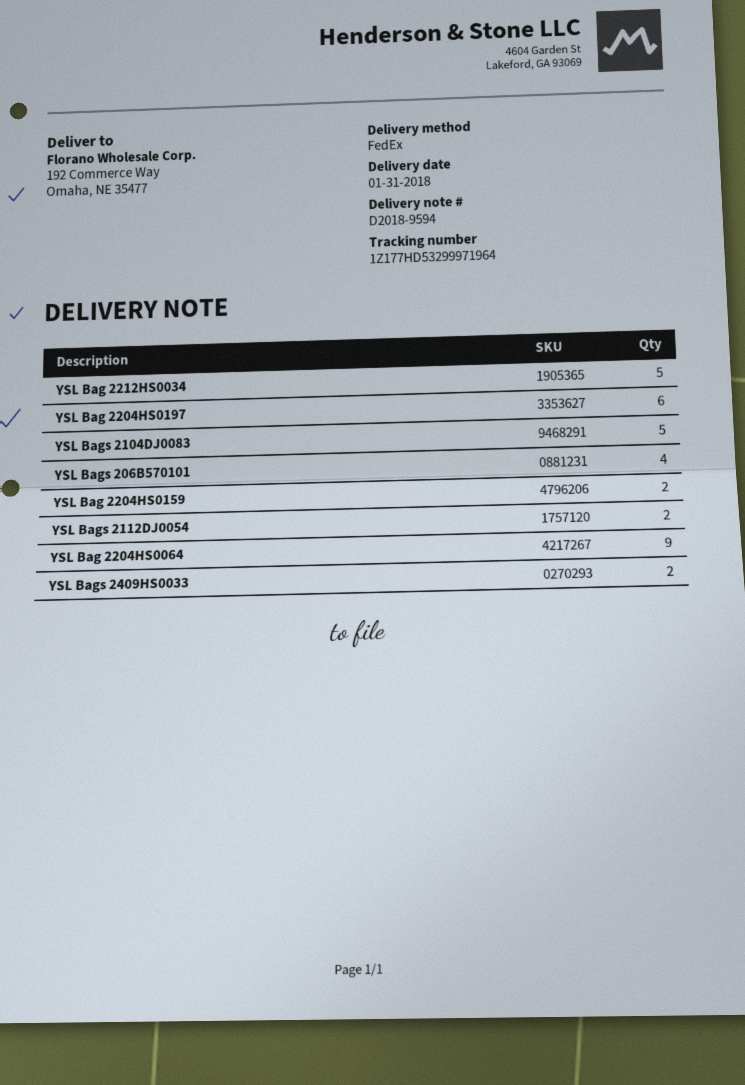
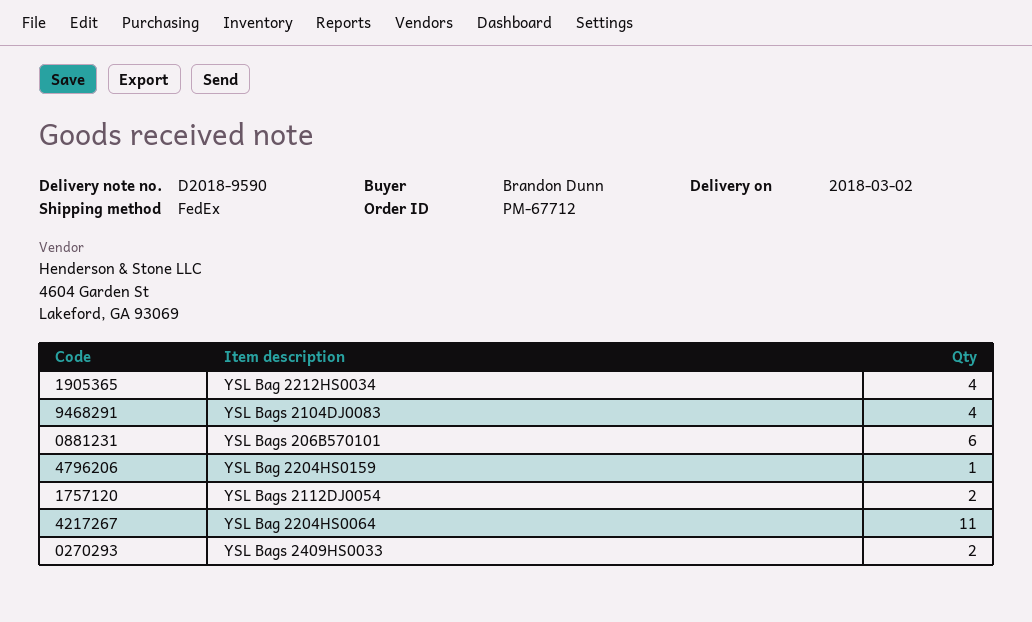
delivery note number: D2018-9594 -> D2018-9590
delivery date: 2018-01-31 -> 2018-03-02
YSL Bag 2212HS0034: 5 -> 4
YSL Bag 2204HS0197: 6 -> none
YSL Bags 2104DJ0083: 5 -> 4
YSL Bags 206B570101: 4 -> 6
YSL Bag 2204HS0159: 2 -> 1
YSL Bag 2204HS0064: 9 -> 11

